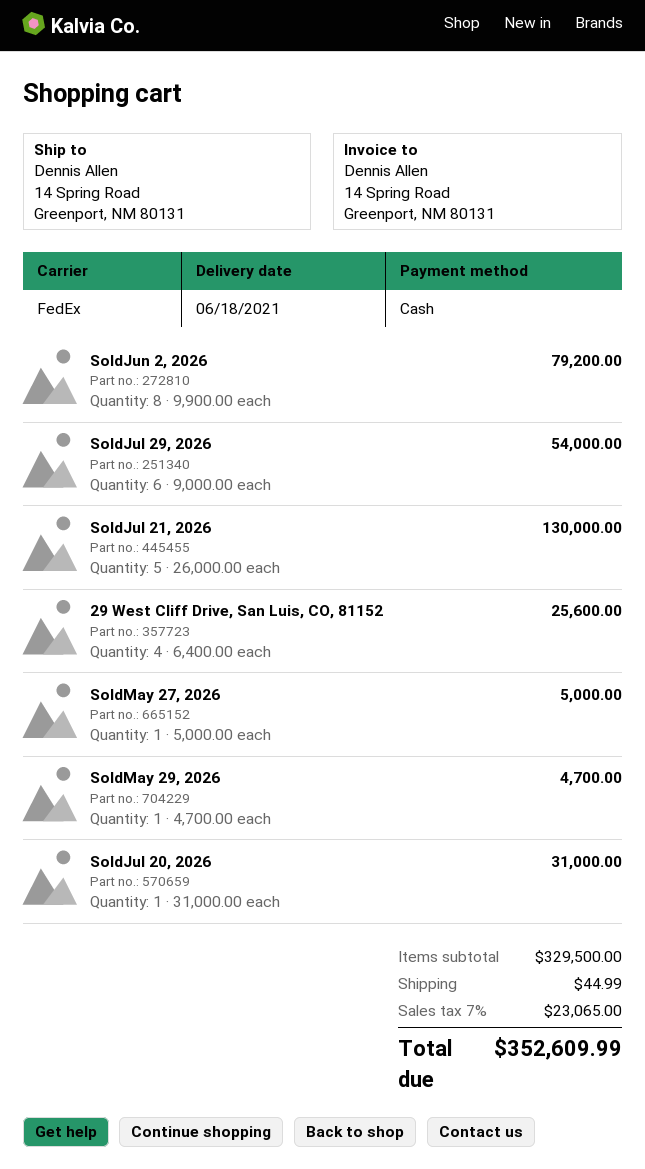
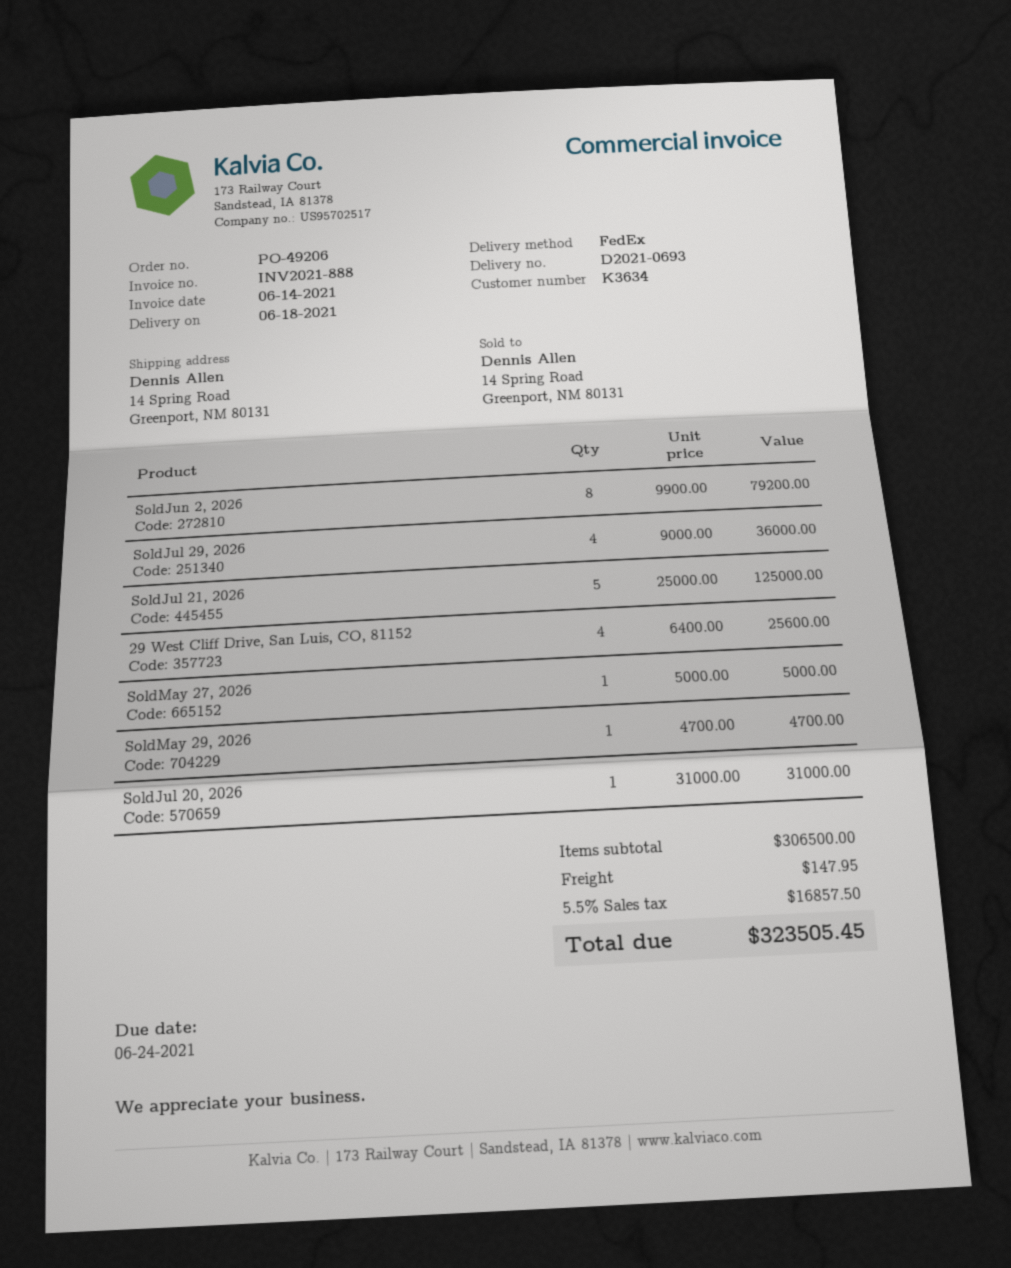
SoldJul 29, 2026: 6 x 9000.00 = 54000.00 -> 4 x 9000.00 = 36000.00
SoldJul 21, 2026: 5 x 26000.00 = 130000.00 -> 5 x 25000.00 = 125000.00
subtotal: 329500.00 -> 306500.00
shipping: 44.99 -> 147.95
tax: 7% = 23065.00 -> 5.5% = 16857.50
total: 352609.99 -> 323505.45

